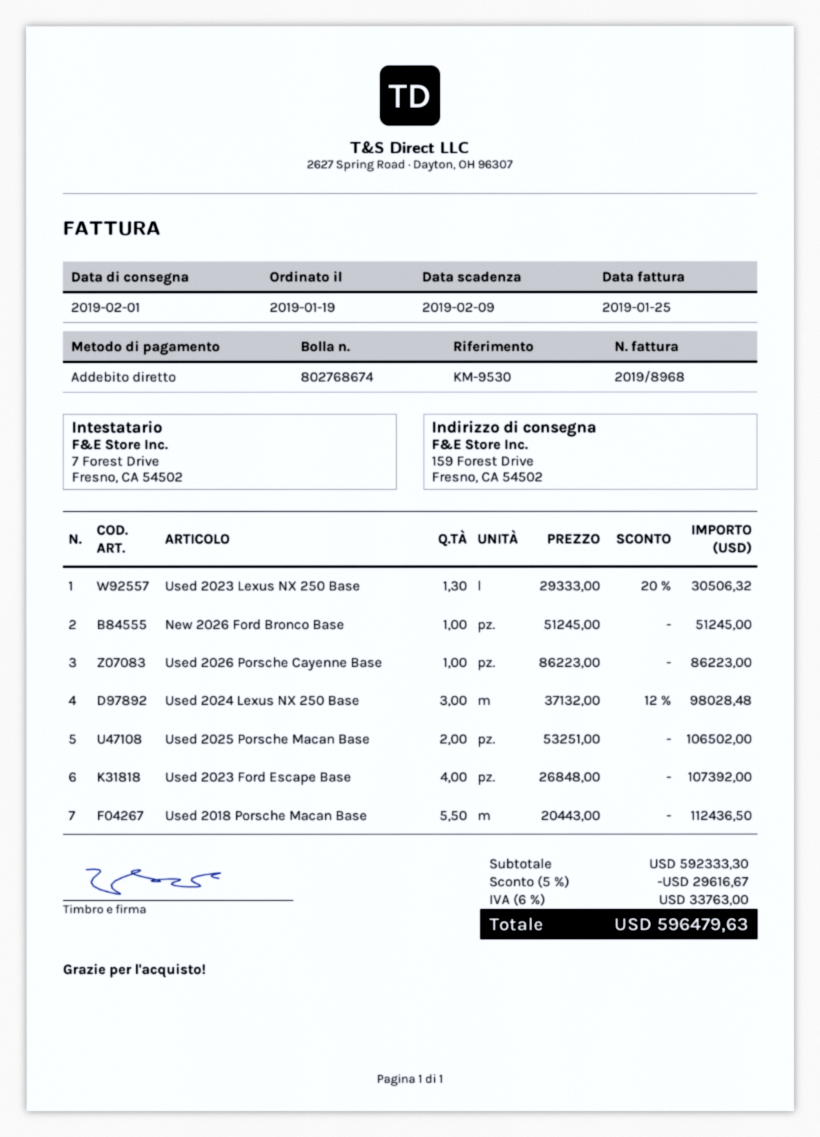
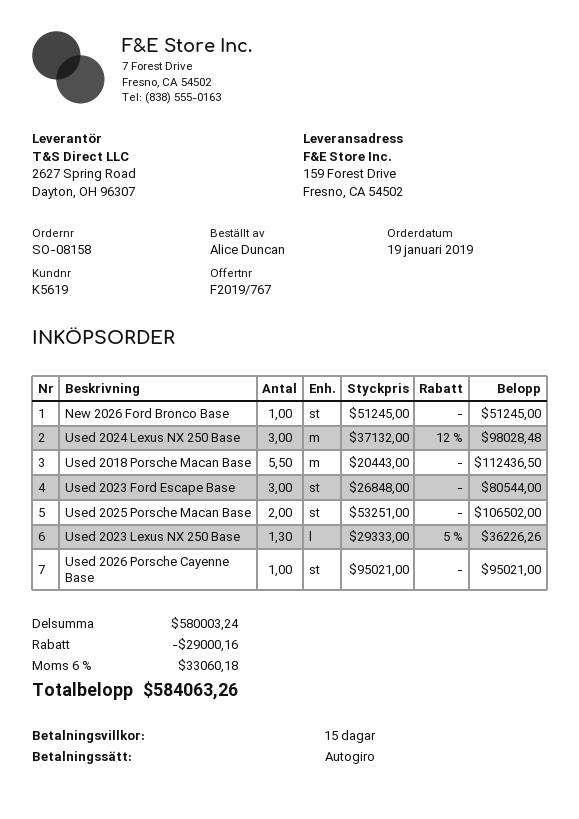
Used 2023 Lexus NX 250 Base: 1.3 x 29333.00 - 20% = 30506.32 -> 1.3 x 29333.00 - 5% = 36226.26
Used 2026 Porsche Cayenne Base: 1 x 86223.00 = 86223.00 -> 1 x 95021.00 = 95021.00
Used 2023 Ford Escape Base: 4 x 26848.00 = 107392.00 -> 3 x 26848.00 = 80544.00
subtotal: 592333.30 -> 580003.24
discount: 29616.67 -> 29000.16
tax: 6% = 33763.00 -> 6% = 33060.18
total: 596479.63 -> 584063.26

